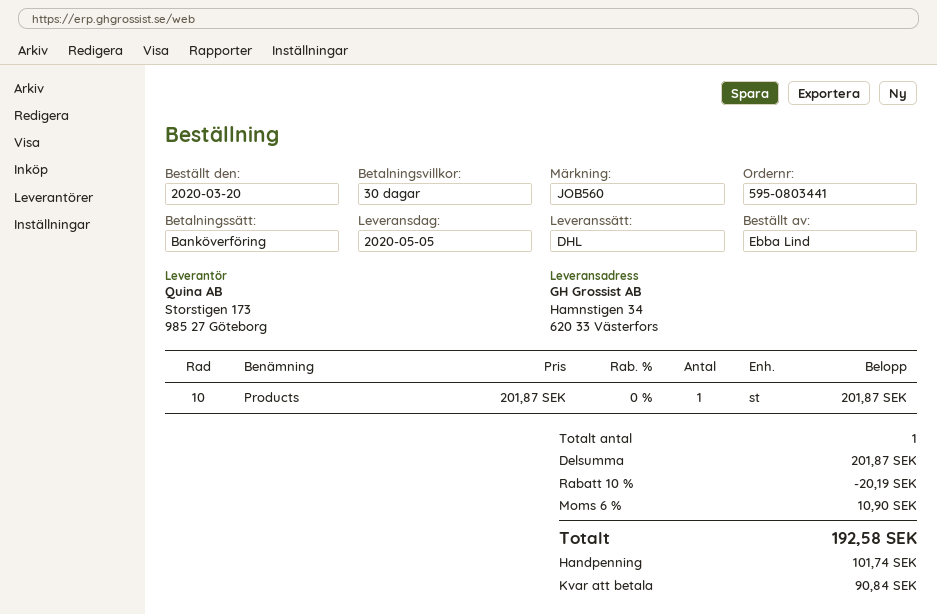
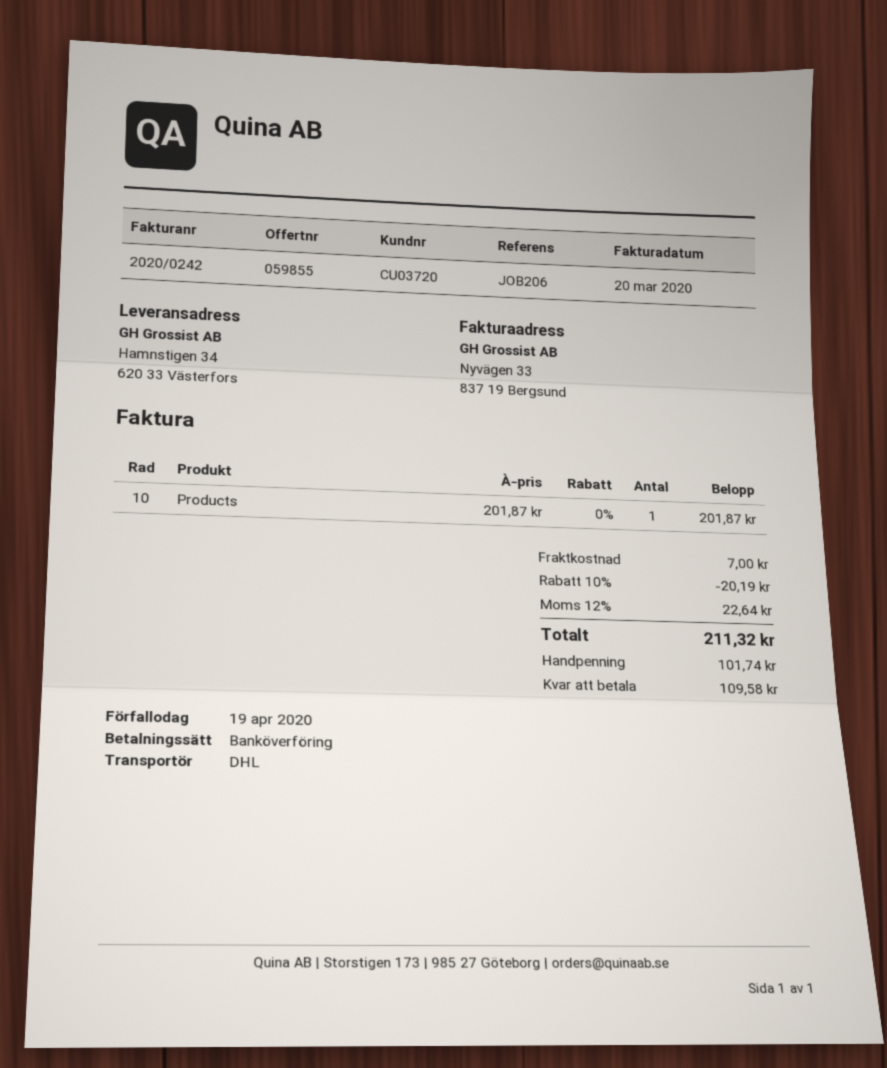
reference: JOB560 -> JOB206
shipping: none -> 7.00
tax: 6% = 10.90 -> 12% = 22.64
total: 192.58 -> 211.32
balance: 90.84 -> 109.58

